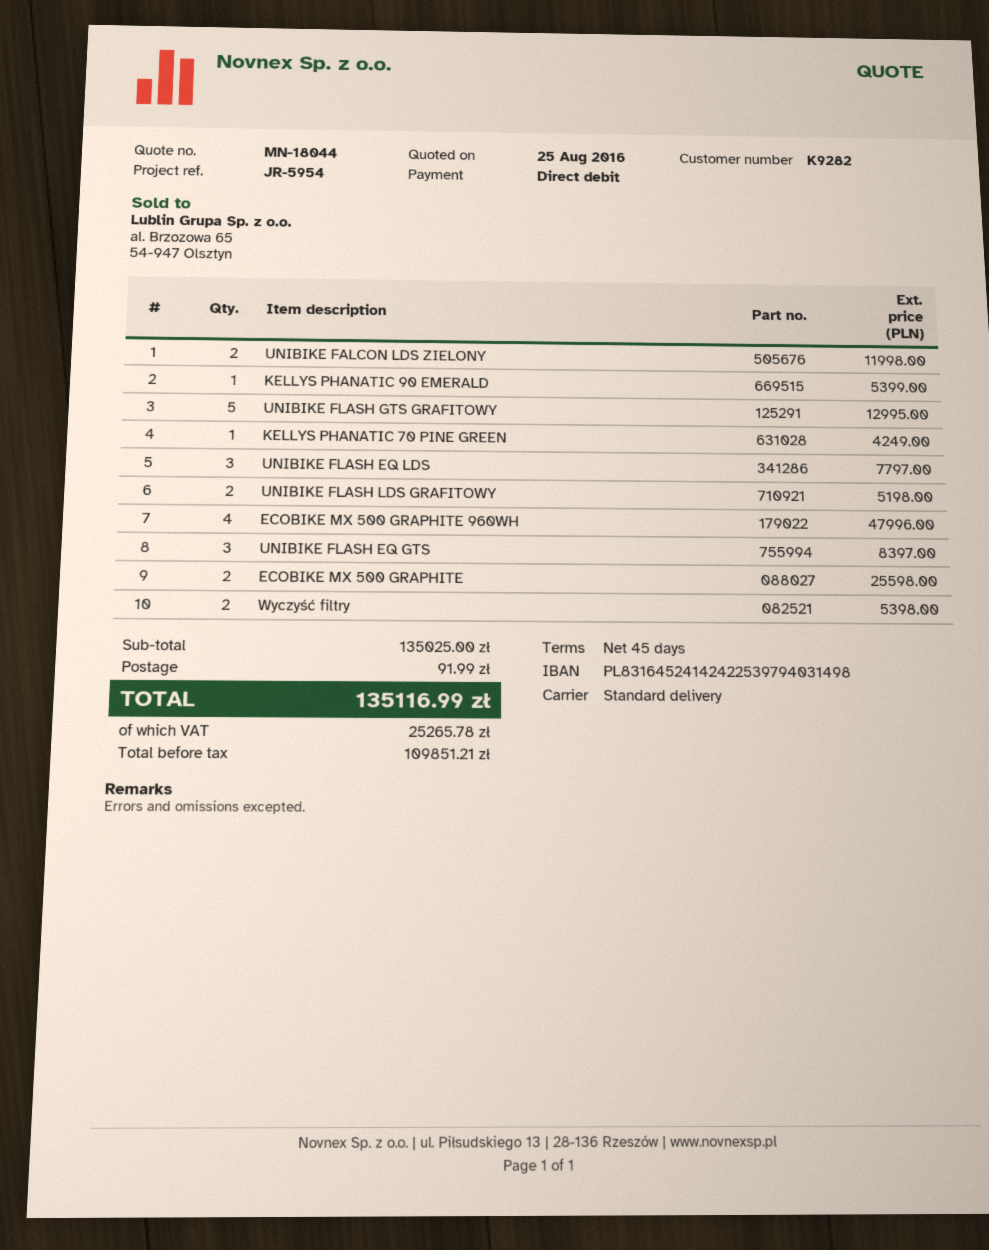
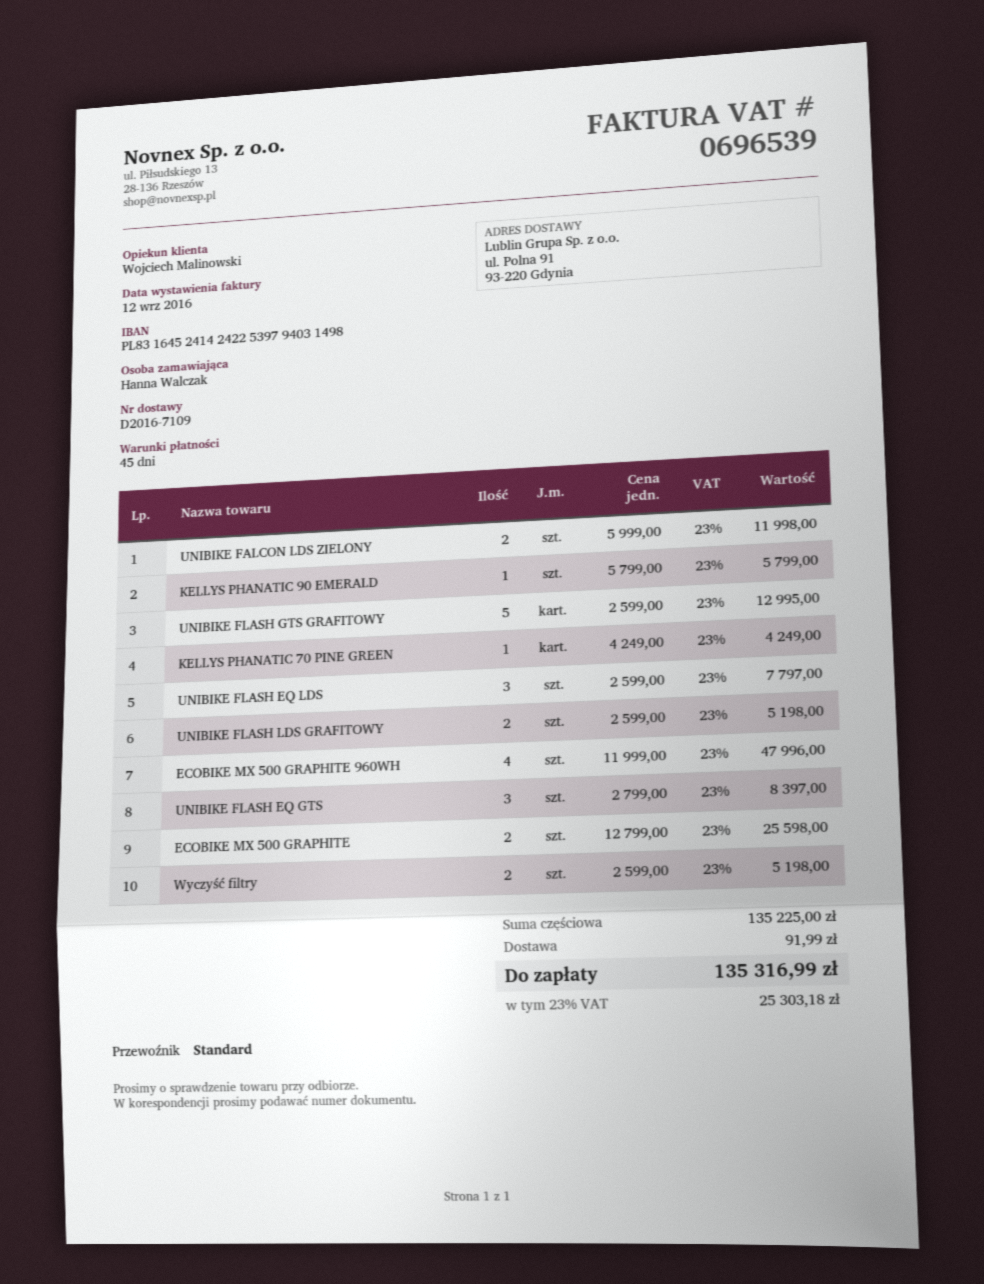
KELLYS PHANATIC 90 EMERALD: 1 for 5399.00 -> 1 for 5799.00
Wyczyść filtry: 2 for 5398.00 -> 2 for 5198.00
subtotal: 135025.00 -> 135225.00
tax: 25265.78 -> 25303.18
total: 135116.99 -> 135316.99

